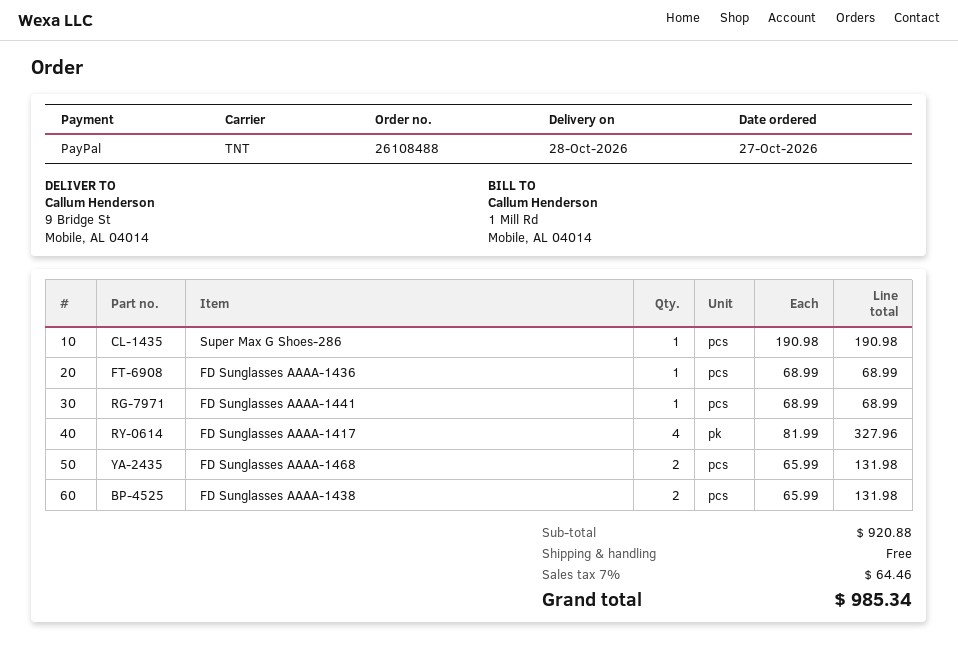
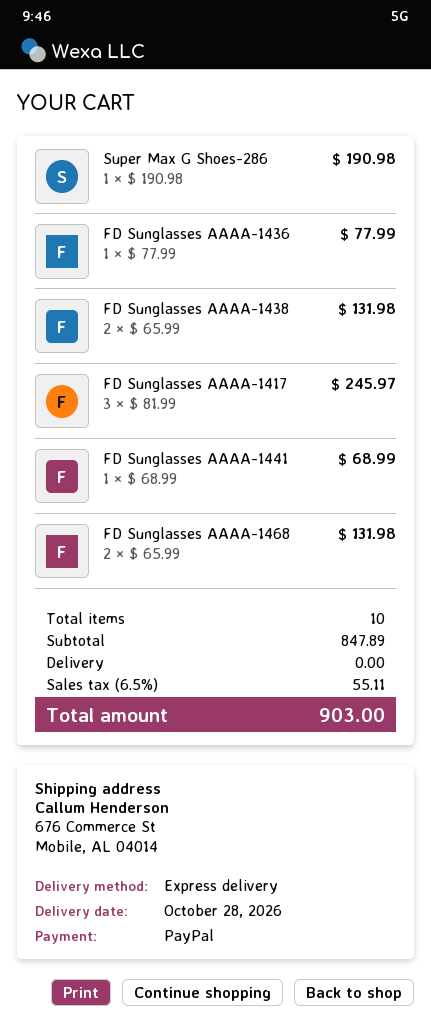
shipping method: TNT -> express
ship to: 9 Bridge St, Mobile, AL 04014 -> 676 Commerce St, Mobile, AL 04014
FD Sunglasses AAAA-1436: 1 x 68.99 = 68.99 -> 1 x 77.99 = 77.99
FD Sunglasses AAAA-1417: 4 x 81.99 = 327.96 -> 3 x 81.99 = 245.97
subtotal: 920.88 -> 847.89
tax: 7% = 64.46 -> 6.5% = 55.11
total: 985.34 -> 903.00

